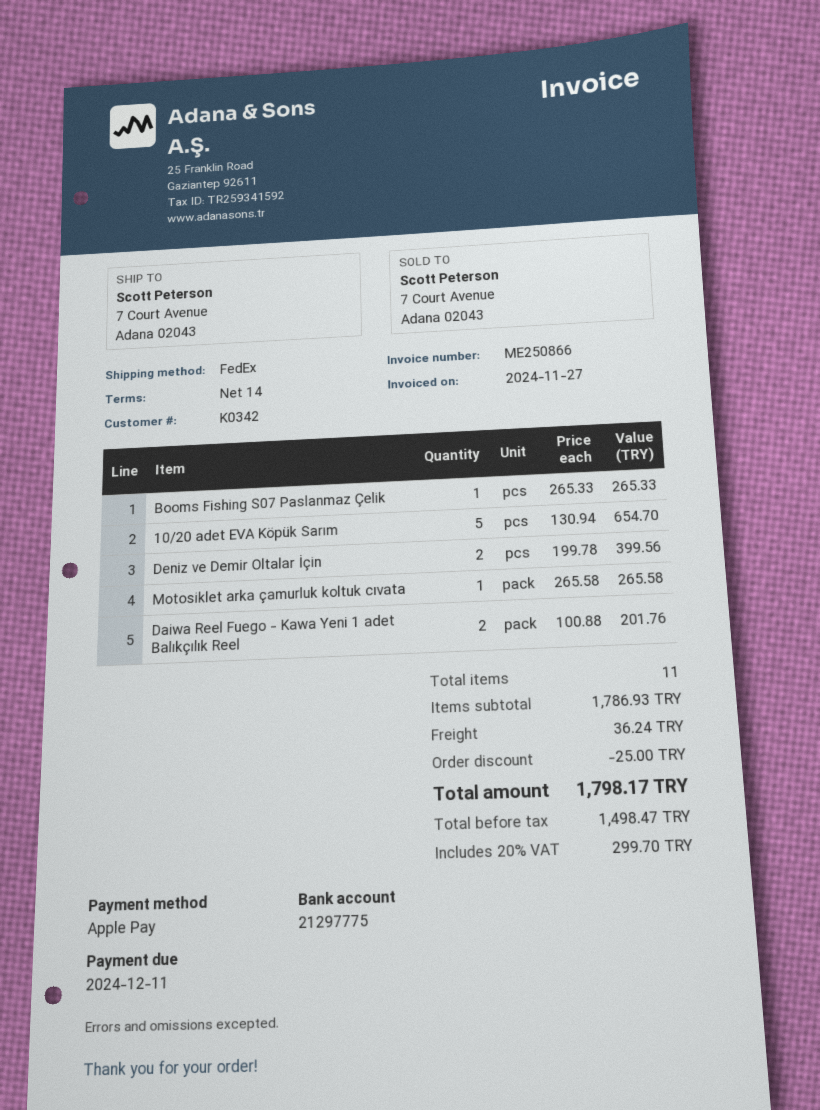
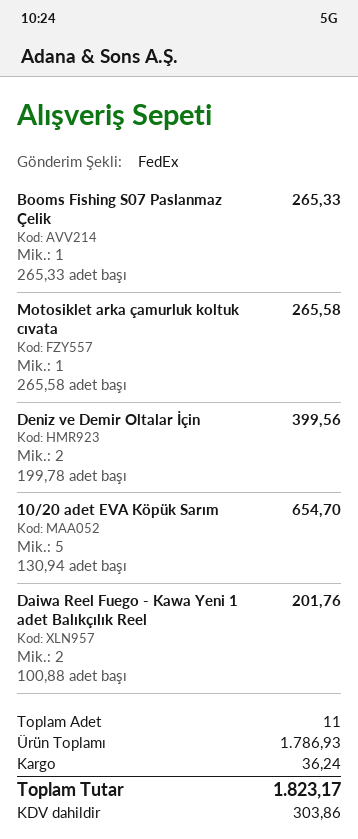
discount: 25.00 -> none
tax: 299.70 -> 303.86
total: 1798.17 -> 1823.17

